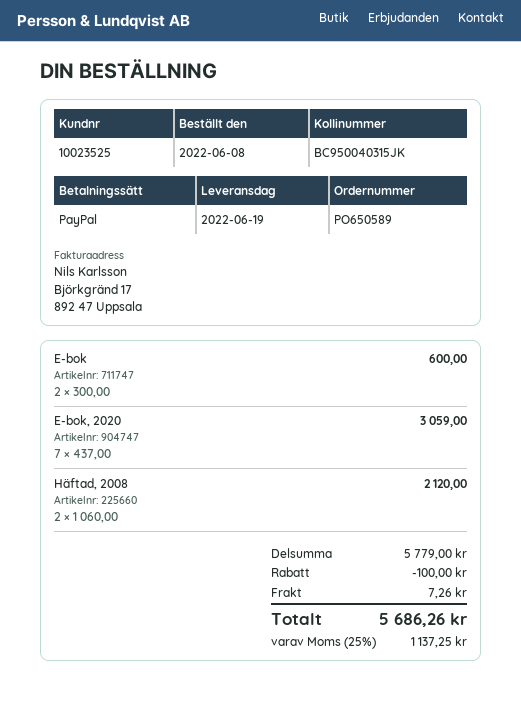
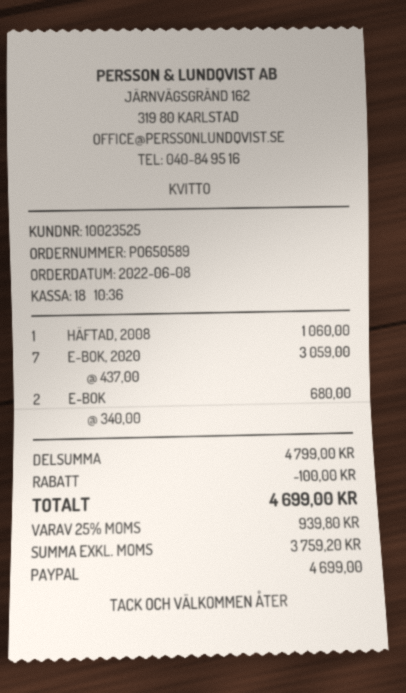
E-bok: 2 x 300.00 = 600.00 -> 2 x 340.00 = 680.00
Häftad, 2008: 2 x 1060.00 = 2120.00 -> 1 x 1060.00 = 1060.00
subtotal: 5779.00 -> 4799.00
shipping: 7.26 -> none
tax: 25% = 1137.25 -> 25% = 939.80
total: 5686.26 -> 4699.00

